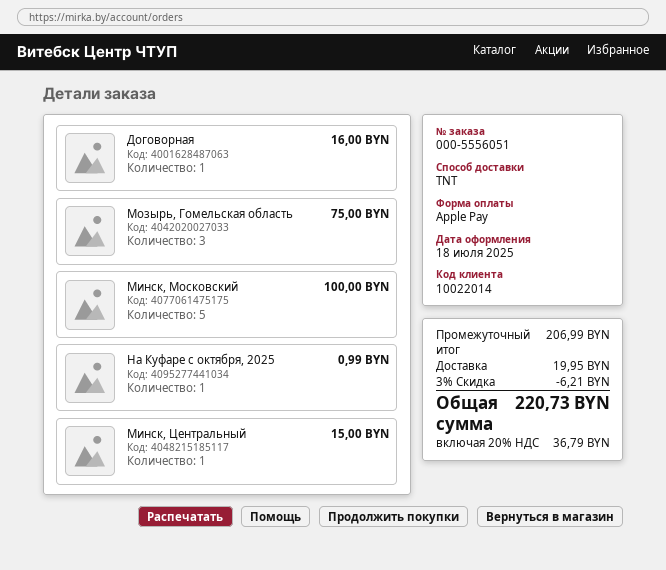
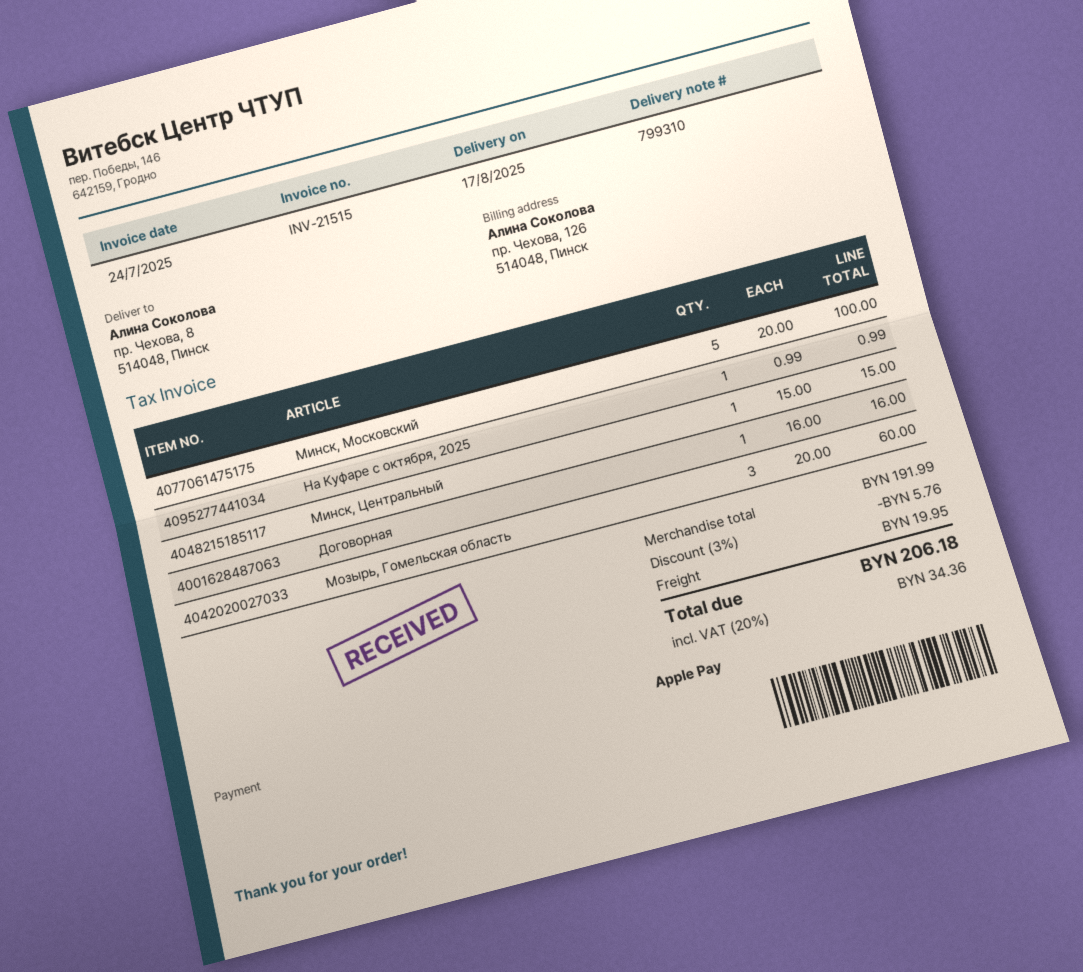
Мозырь, Гомельская область: 3 for 75.00 -> 3 for 60.00
subtotal: 206.99 -> 191.99
discount: 3% = 6.21 -> 3% = 5.76
tax: 20% = 36.79 -> 20% = 34.36
total: 220.73 -> 206.18

